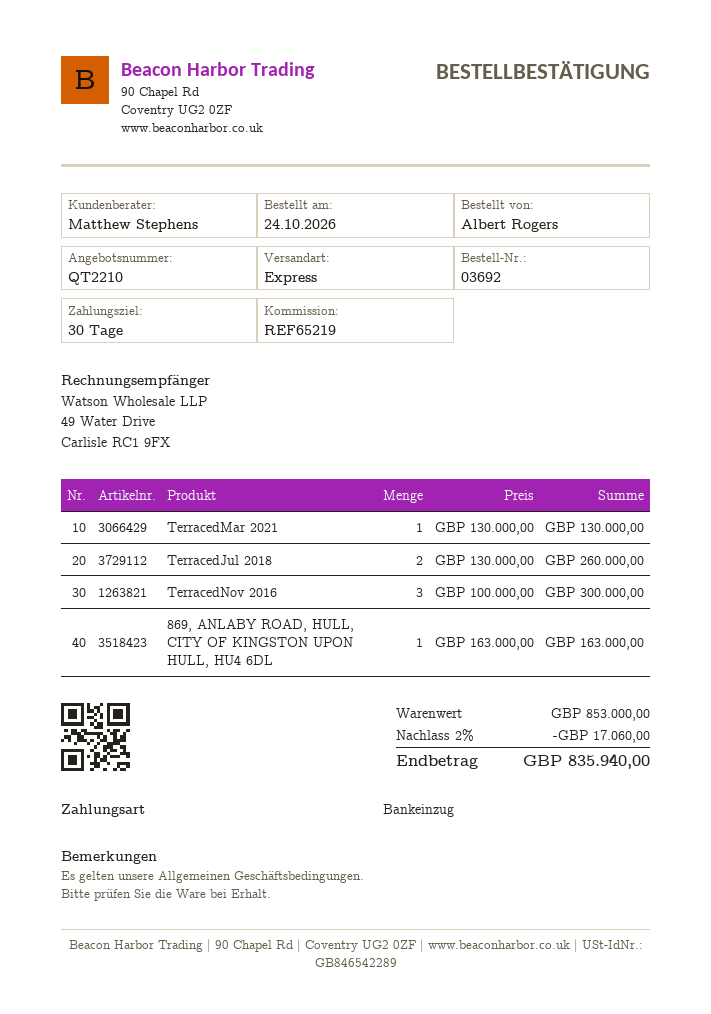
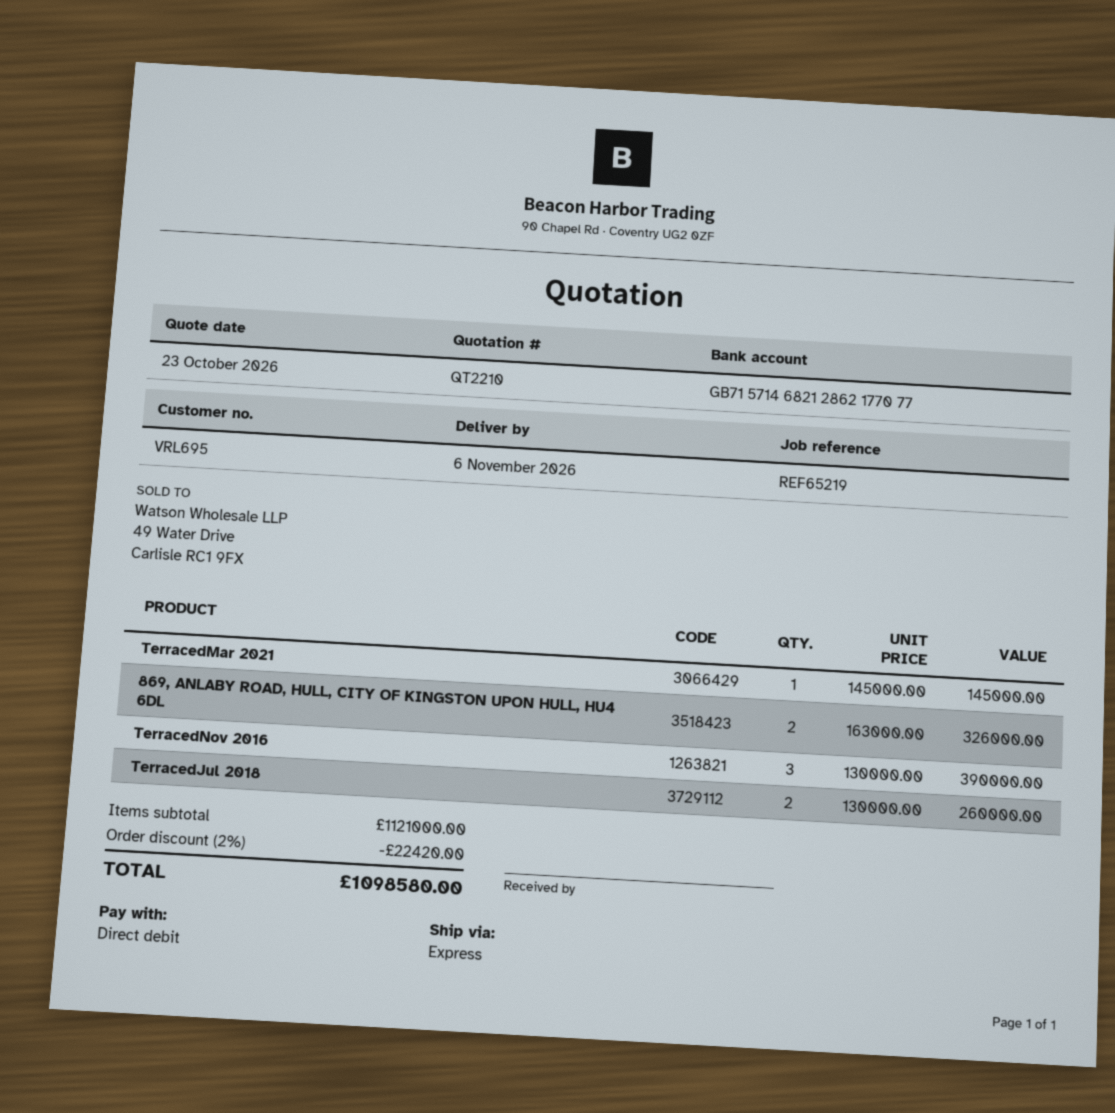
TerracedMar 2021: 1 x 130000.00 = 130000.00 -> 1 x 145000.00 = 145000.00
TerracedNov 2016: 3 x 100000.00 = 300000.00 -> 3 x 130000.00 = 390000.00
869, ANLABY ROAD, HULL, CITY OF KINGSTON UPON HULL, HU4 6DL: 1 x 163000.00 = 163000.00 -> 2 x 163000.00 = 326000.00
subtotal: 853000.00 -> 1121000.00
discount: 2% = 17060.00 -> 2% = 22420.00
total: 835940.00 -> 1098580.00

